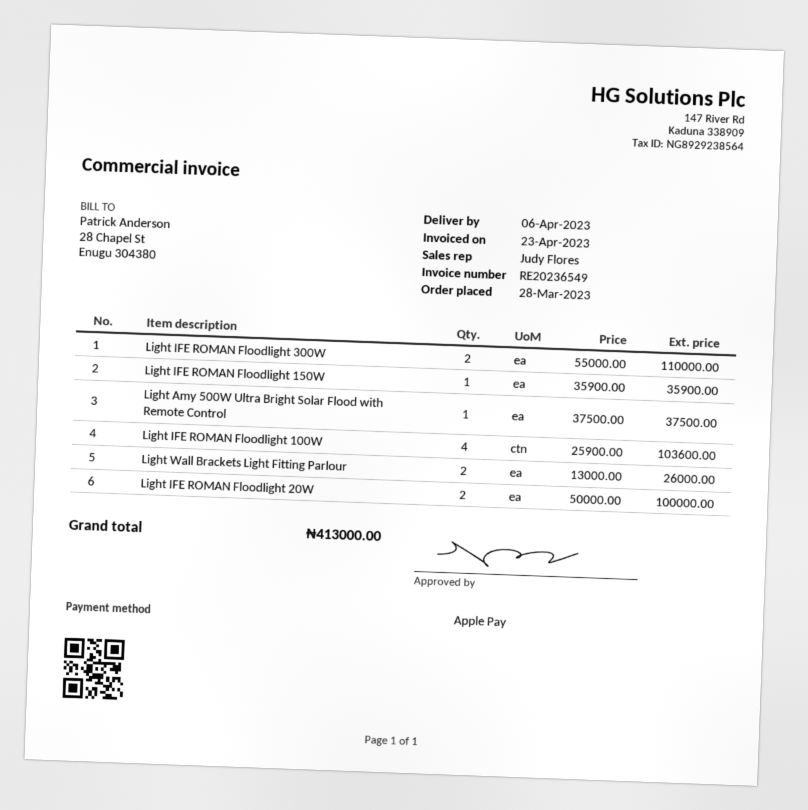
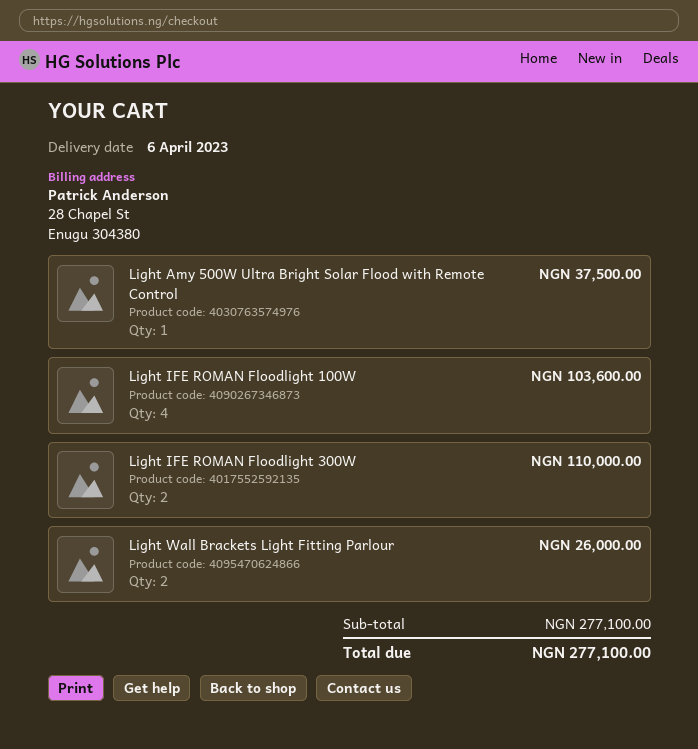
Light IFE ROMAN Floodlight 150W: 1 for 35900.00 -> none
Light IFE ROMAN Floodlight 20W: 2 for 100000.00 -> none
total: 413000.00 -> 277100.00

